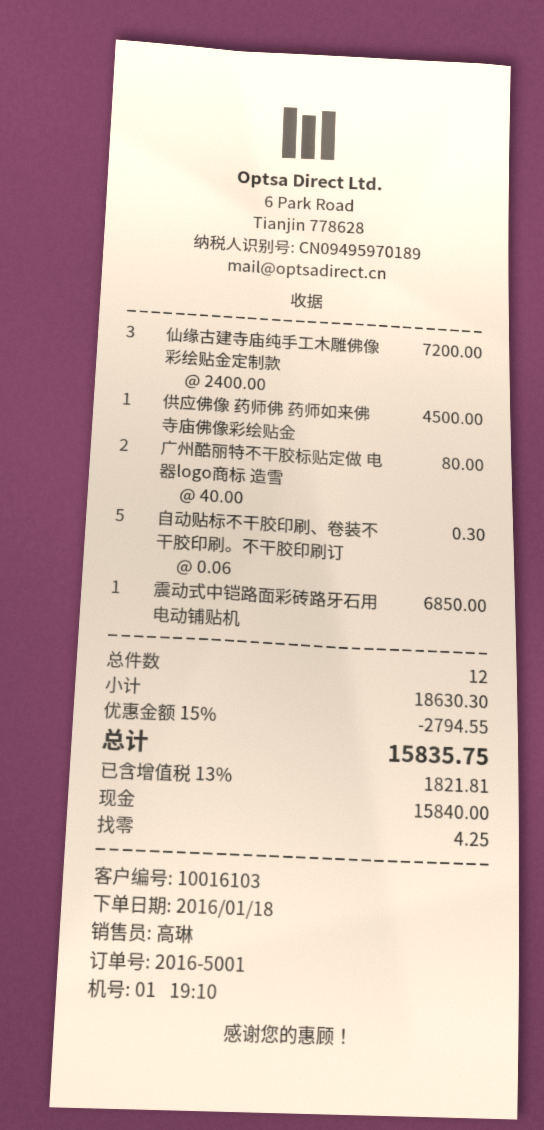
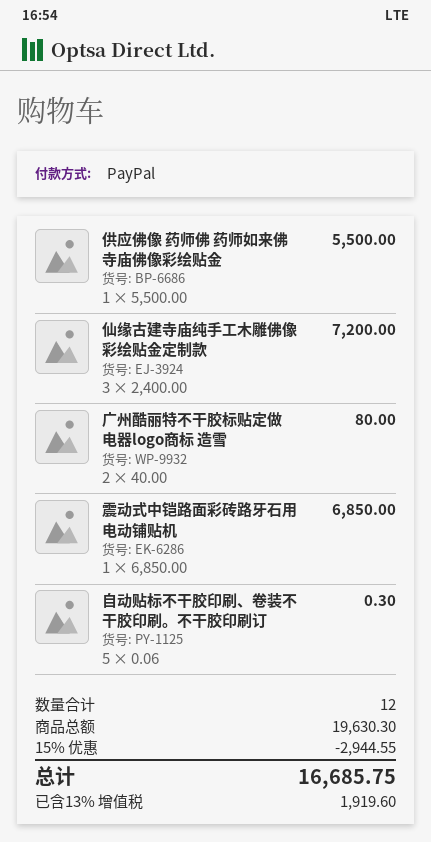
payment method: cash -> PayPal
供应佛像 药师佛 药师如来佛 寺庙佛像彩绘贴金: 1 x 4500.00 = 4500.00 -> 1 x 5500.00 = 5500.00
subtotal: 18630.30 -> 19630.30
discount: 15% = 2794.55 -> 15% = 2944.55
tax: 13% = 1821.81 -> 13% = 1919.60
total: 15835.75 -> 16685.75

